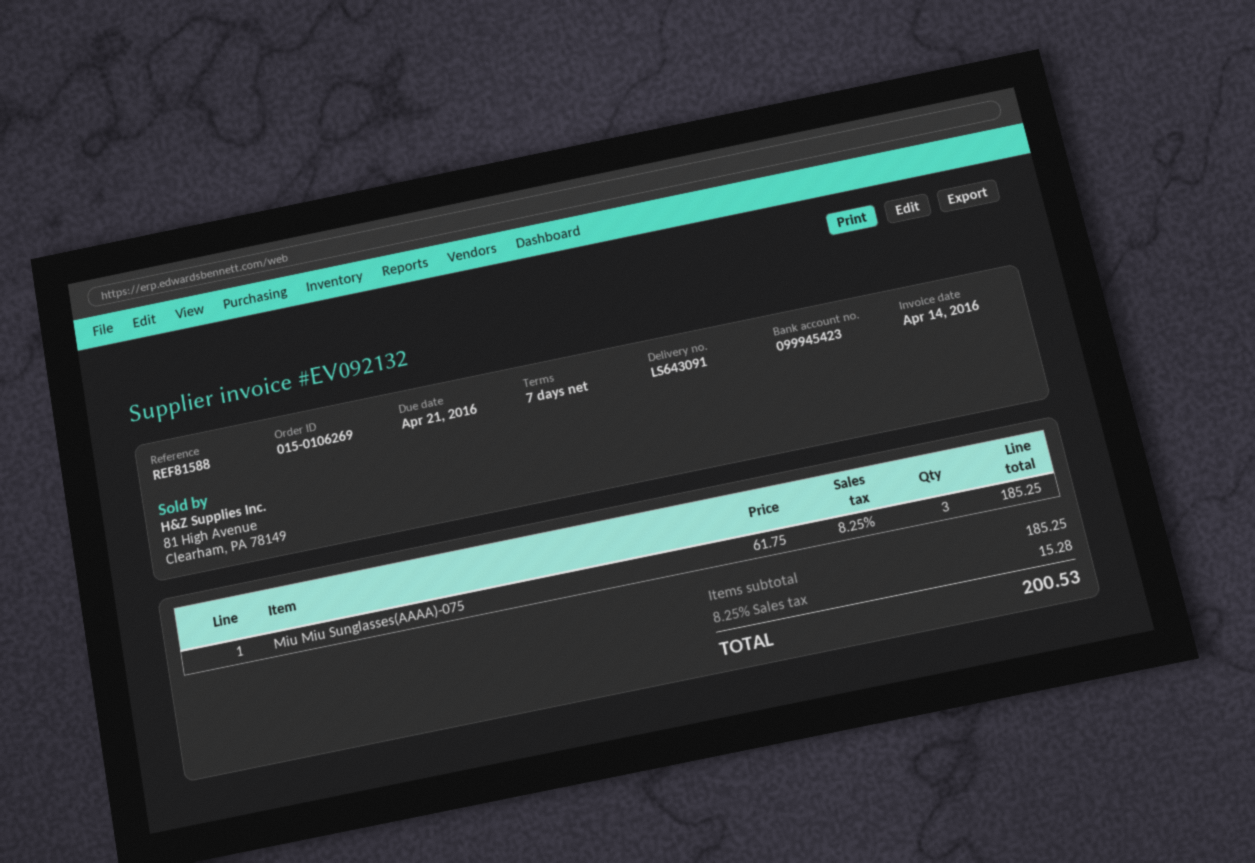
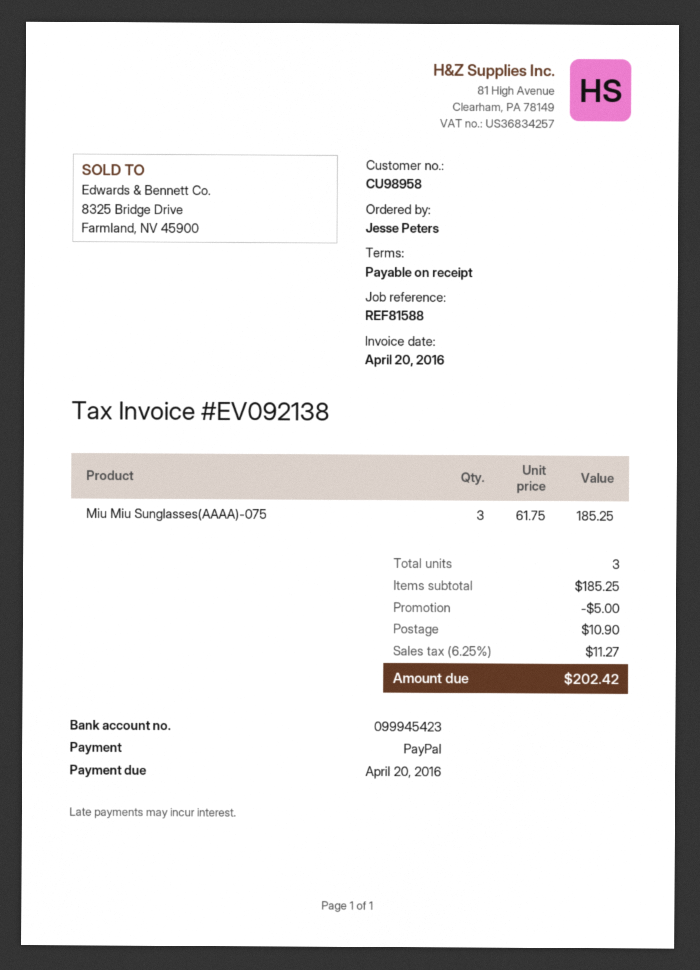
invoice number: EV092132 -> EV092138
invoice date: 2016-04-14 -> 2016-04-20
payment terms: 7 days -> on receipt
due date: 2016-04-21 -> 2016-04-20
discount: none -> 5.00
shipping: none -> 10.90
tax: 8.25% = 15.28 -> 6.25% = 11.27
total: 200.53 -> 202.42

